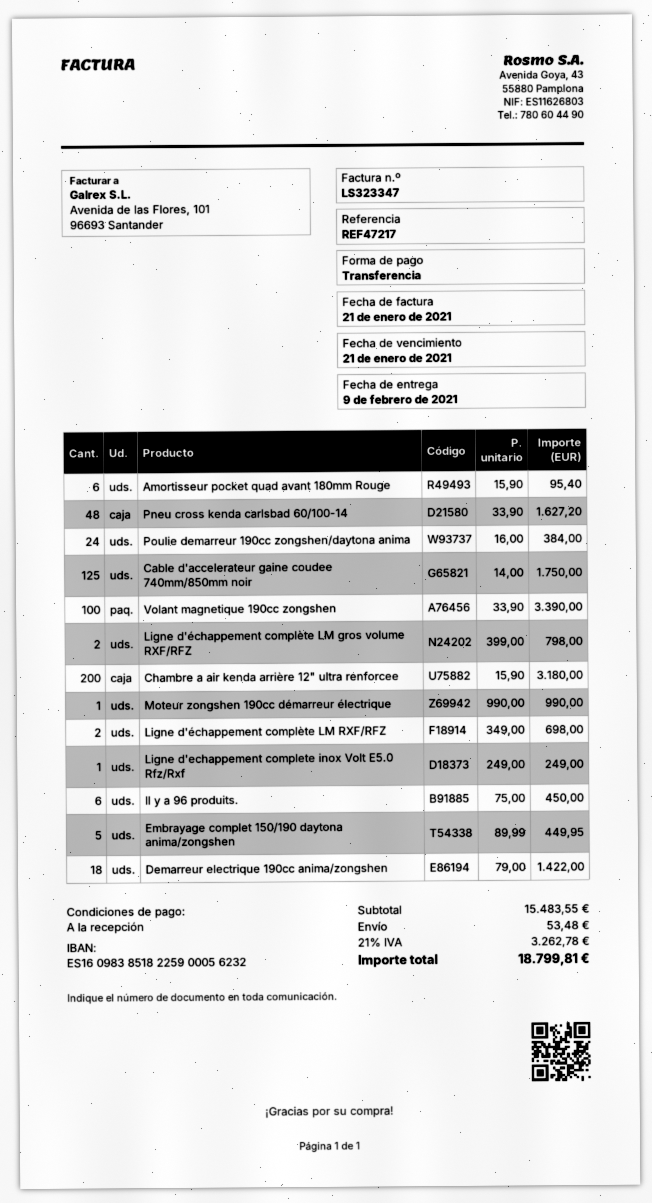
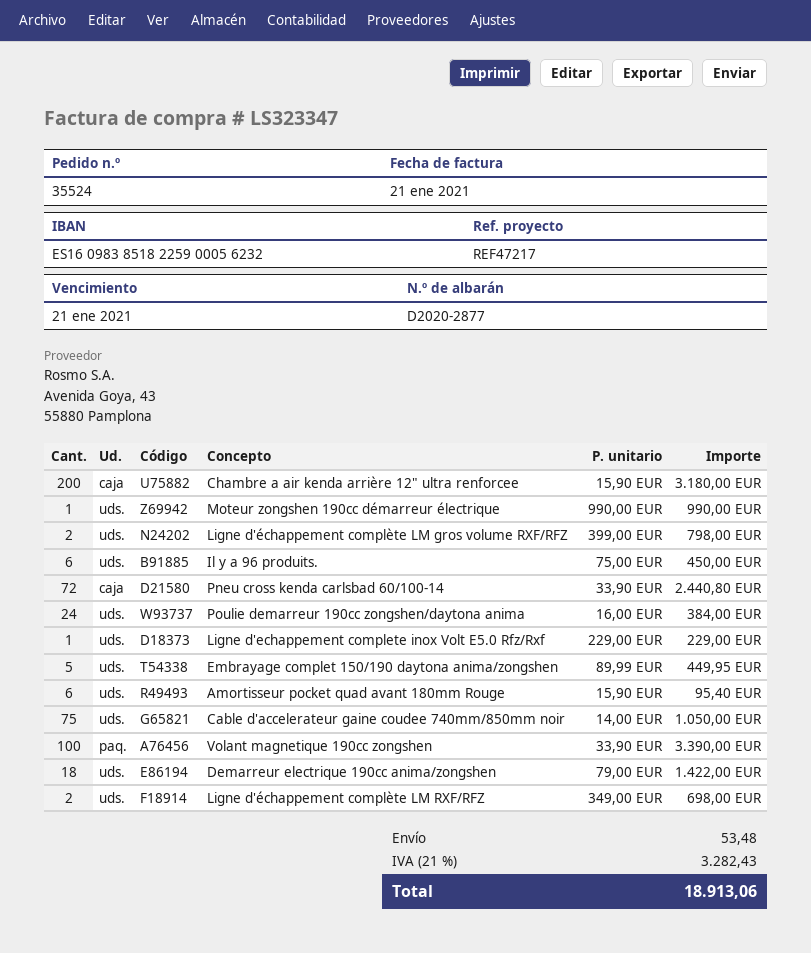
Pneu cross kenda carlsbad 60/100-14: 48 x 33.90 = 1627.20 -> 72 x 33.90 = 2440.80
Cable d'accelerateur gaine coudee 740mm/850mm noir: 125 x 14.00 = 1750.00 -> 75 x 14.00 = 1050.00
Ligne d'echappement complete inox Volt E5.0 Rfz/Rxf: 1 x 249.00 = 249.00 -> 1 x 229.00 = 229.00
tax: 21% = 3262.78 -> 21% = 3282.43
total: 18799.81 -> 18913.06

